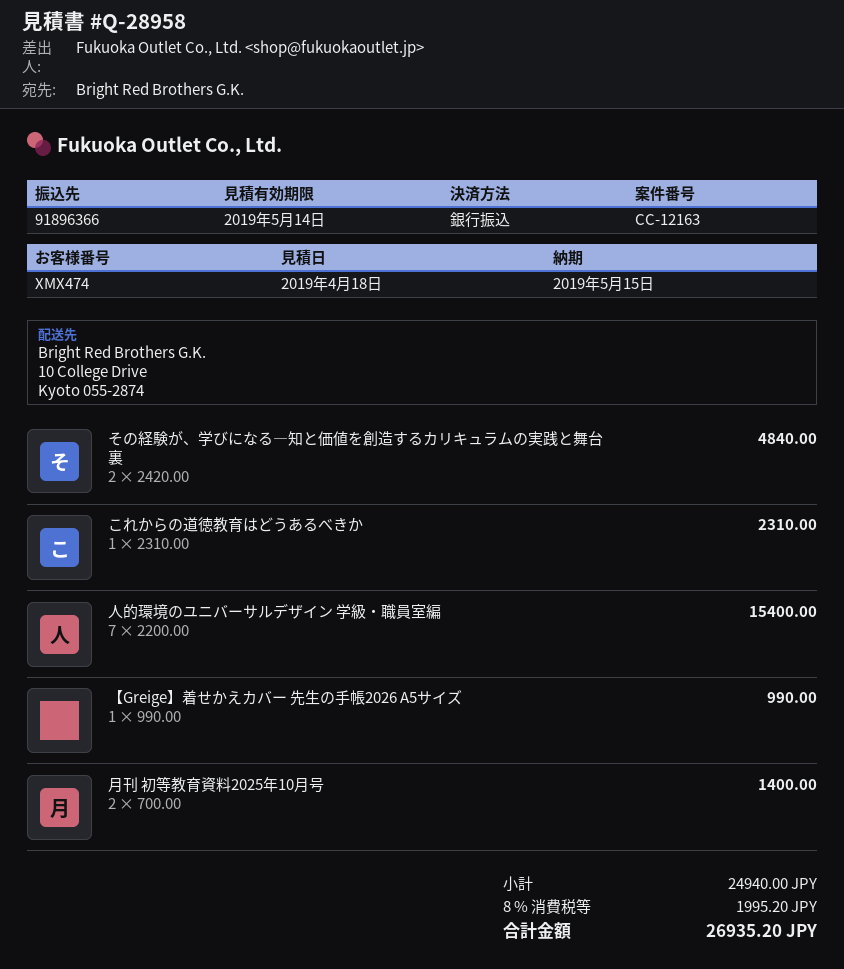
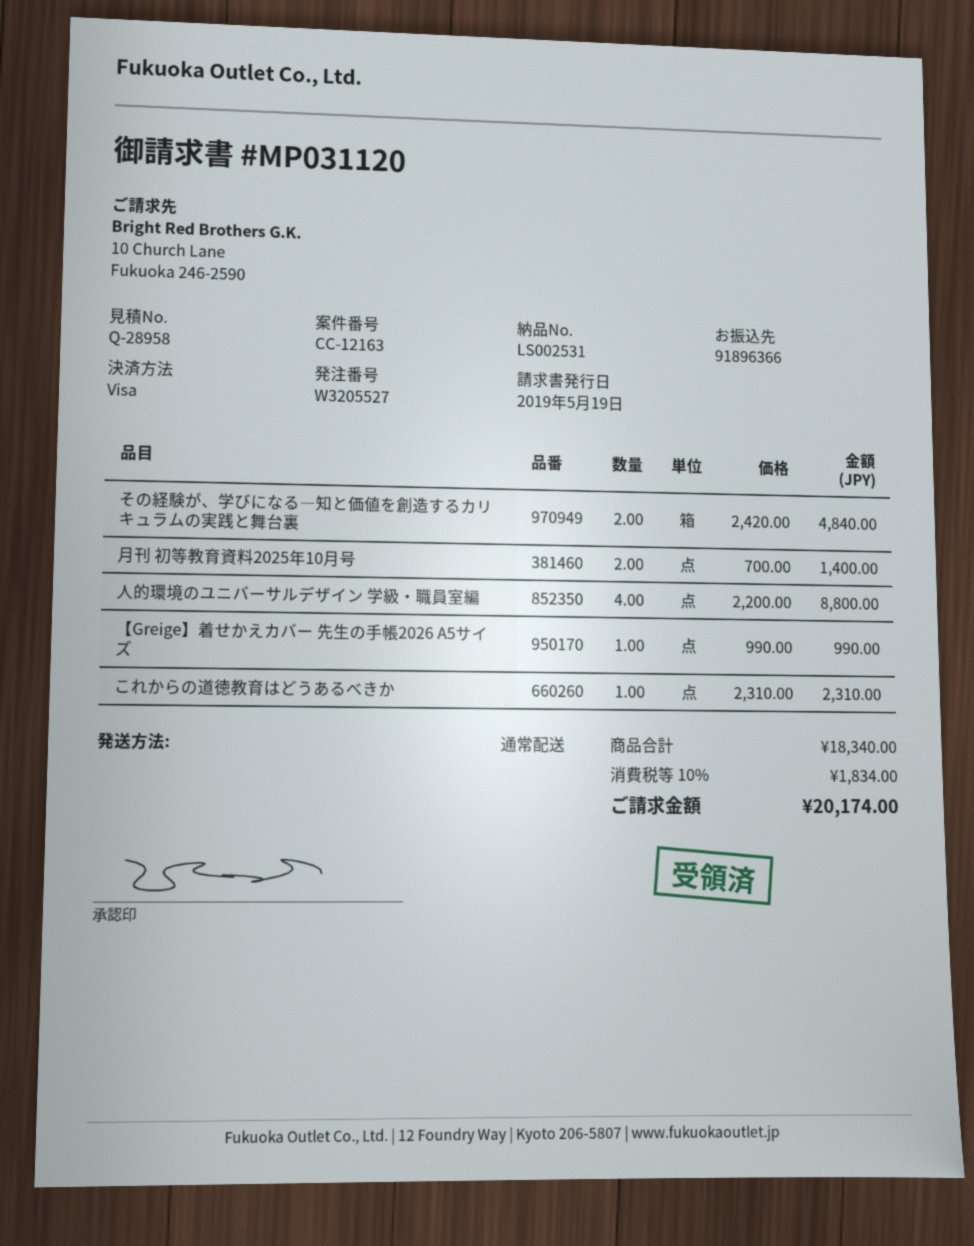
payment method: bank transfer -> Visa
人的環境のユニバーサルデザイン 学級・職員室編: 7 x 2200.00 = 15400.00 -> 4 x 2200.00 = 8800.00
subtotal: 24940.00 -> 18340.00
tax: 8% = 1995.20 -> 10% = 1834.00
total: 26935.20 -> 20174.00

